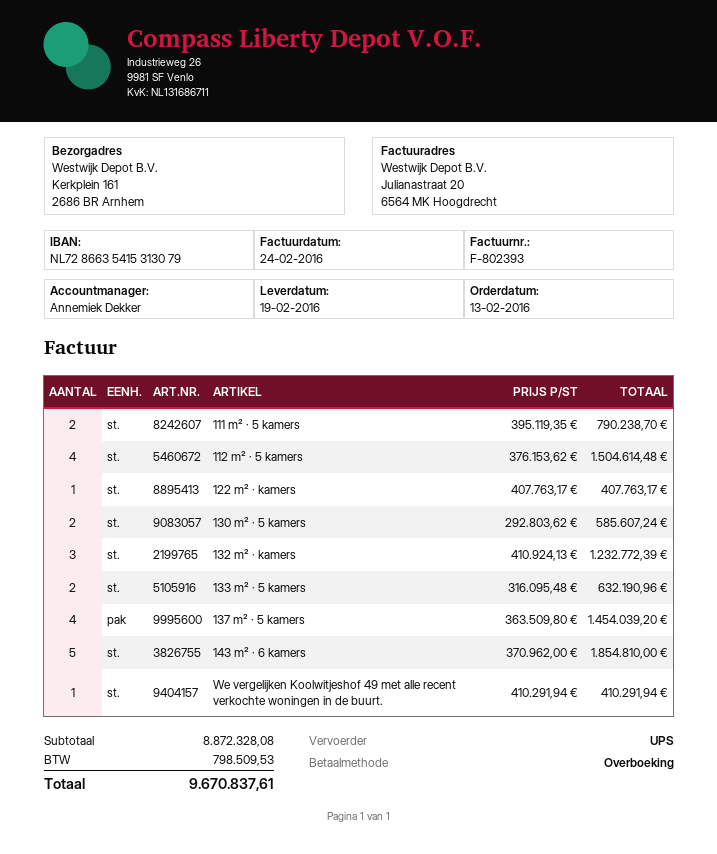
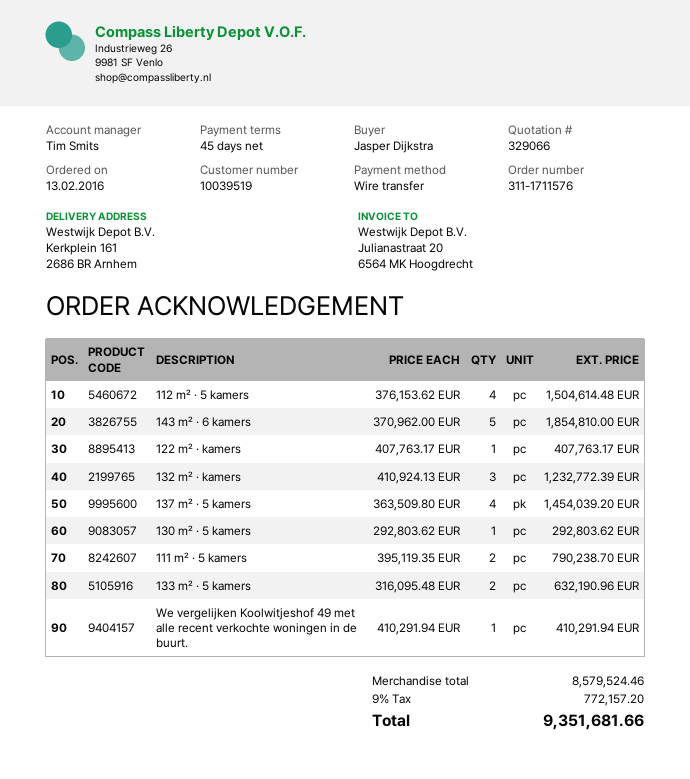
sales rep: Annemiek Dekker -> Tim Smits
130 m² · 5 kamers: 2 x 292803.62 = 585607.24 -> 1 x 292803.62 = 292803.62
subtotal: 8872328.08 -> 8579524.46
tax: 798509.53 -> 772157.20
total: 9670837.61 -> 9351681.66

